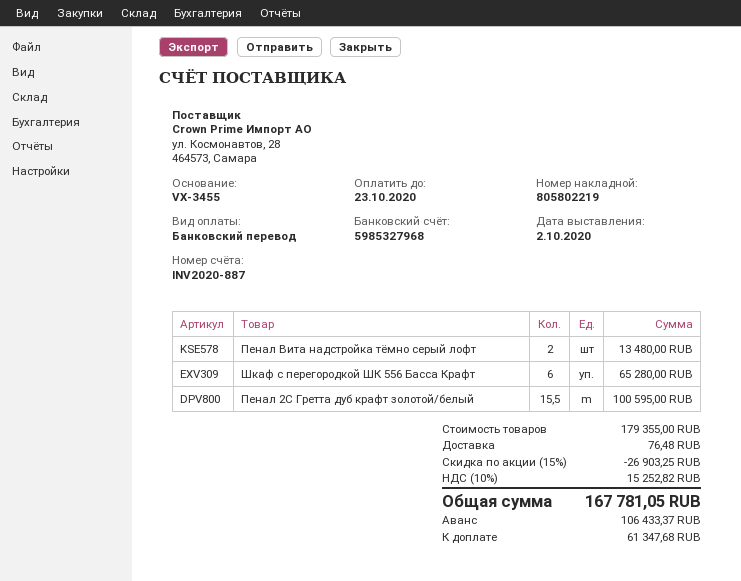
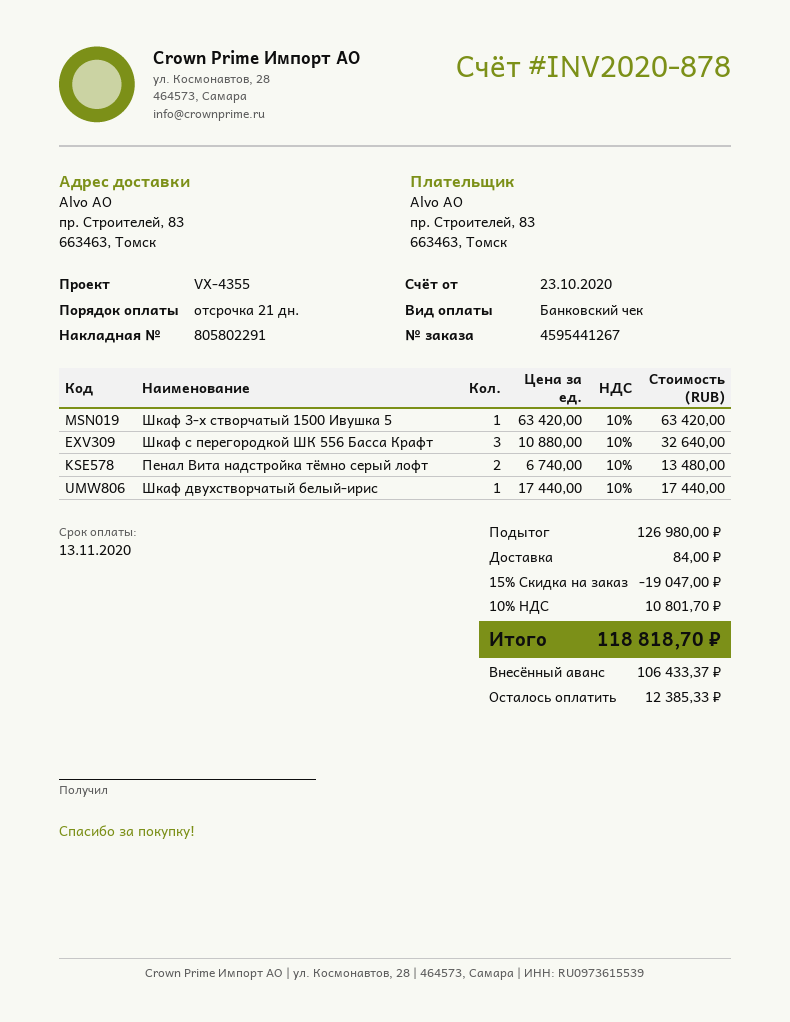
delivery note number: 805802219 -> 805802291
invoice number: INV2020-887 -> INV2020-878
invoice date: 2020-10-02 -> 2020-10-23
due date: 2020-10-23 -> 2020-11-13
reference: VX-3455 -> VX-4355
payment method: bank transfer -> cheque
Шкаф с перегородкой ШК 556 Басса Крафт: 6 for 65280.00 -> 3 for 32640.00
Пенал 2С Гретта дуб крафт золотой/белый: 15.5 for 100595.00 -> none
Шкаф 3-х створчатый 1500 Ивушка 5: none -> 1 for 63420.00
Шкаф двухстворчатый белый-ирис: none -> 1 for 17440.00
subtotal: 179355.00 -> 126980.00
discount: 15% = 26903.25 -> 15% = 19047.00
shipping: 76.48 -> 84.00
tax: 10% = 15252.82 -> 10% = 10801.70
total: 167781.05 -> 118818.70
balance: 61347.68 -> 12385.33

